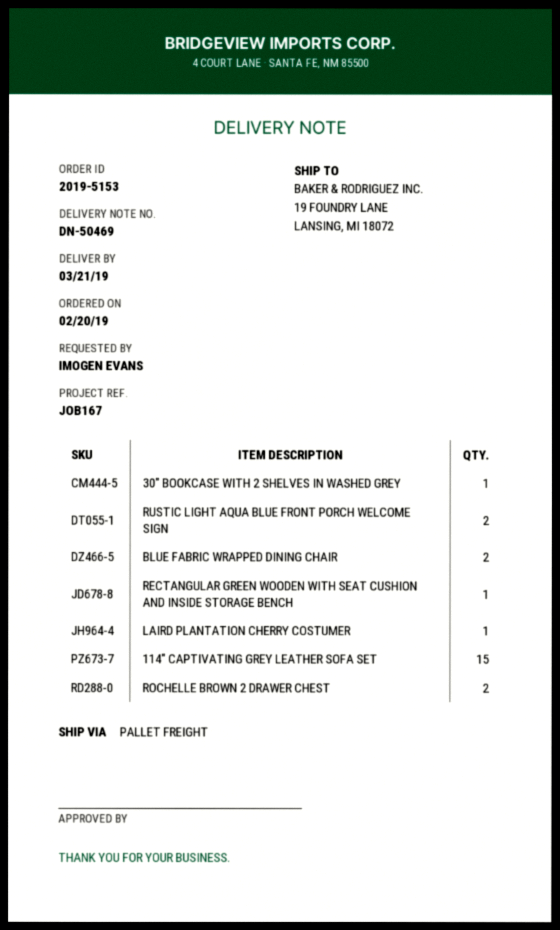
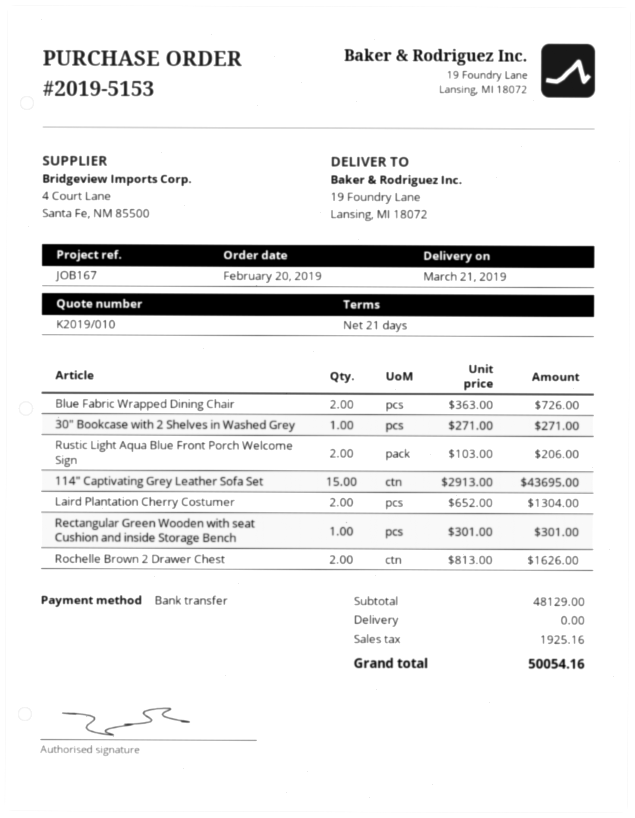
LAIRD PLANTATION CHERRY COSTUMER: 1 -> 2

